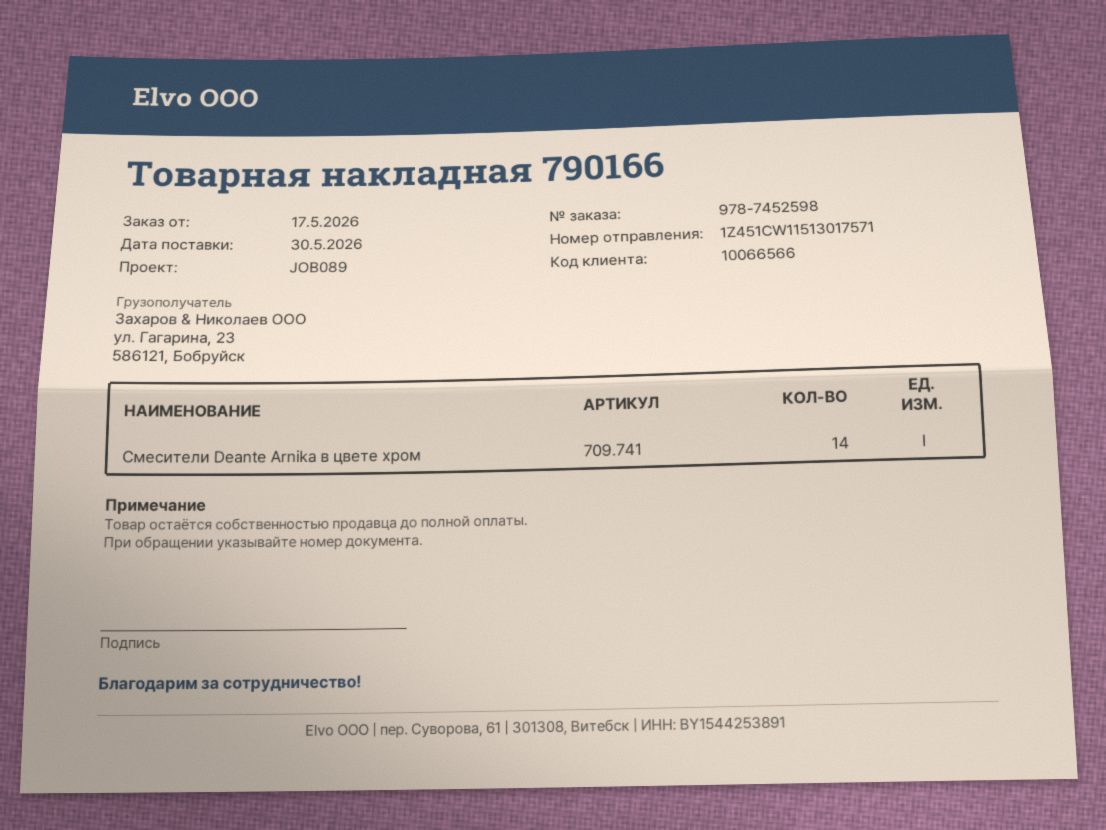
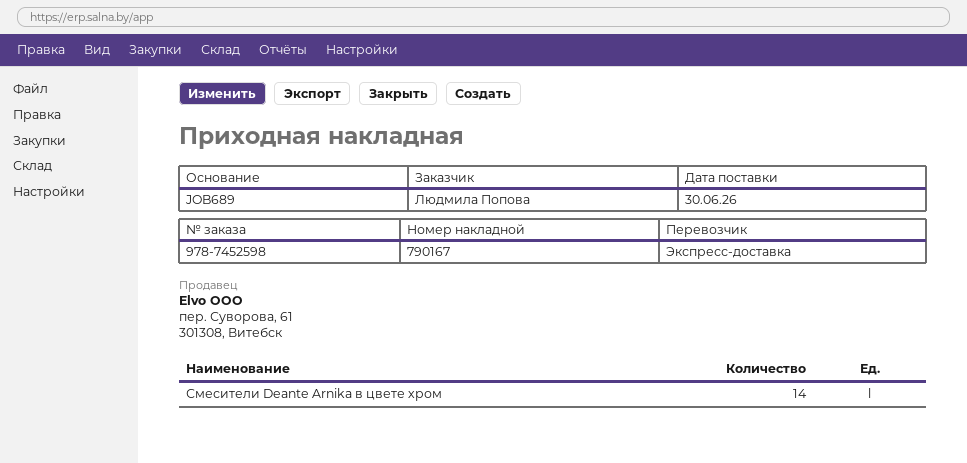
delivery note number: 790166 -> 790167
delivery date: 2026-05-30 -> 2026-06-30
reference: JOB089 -> JOB689

